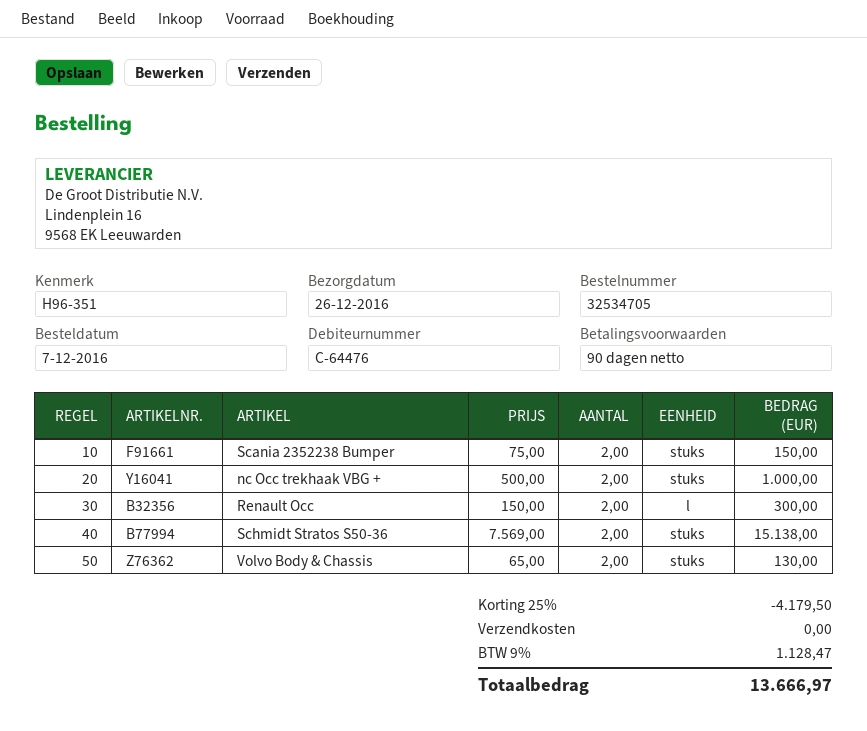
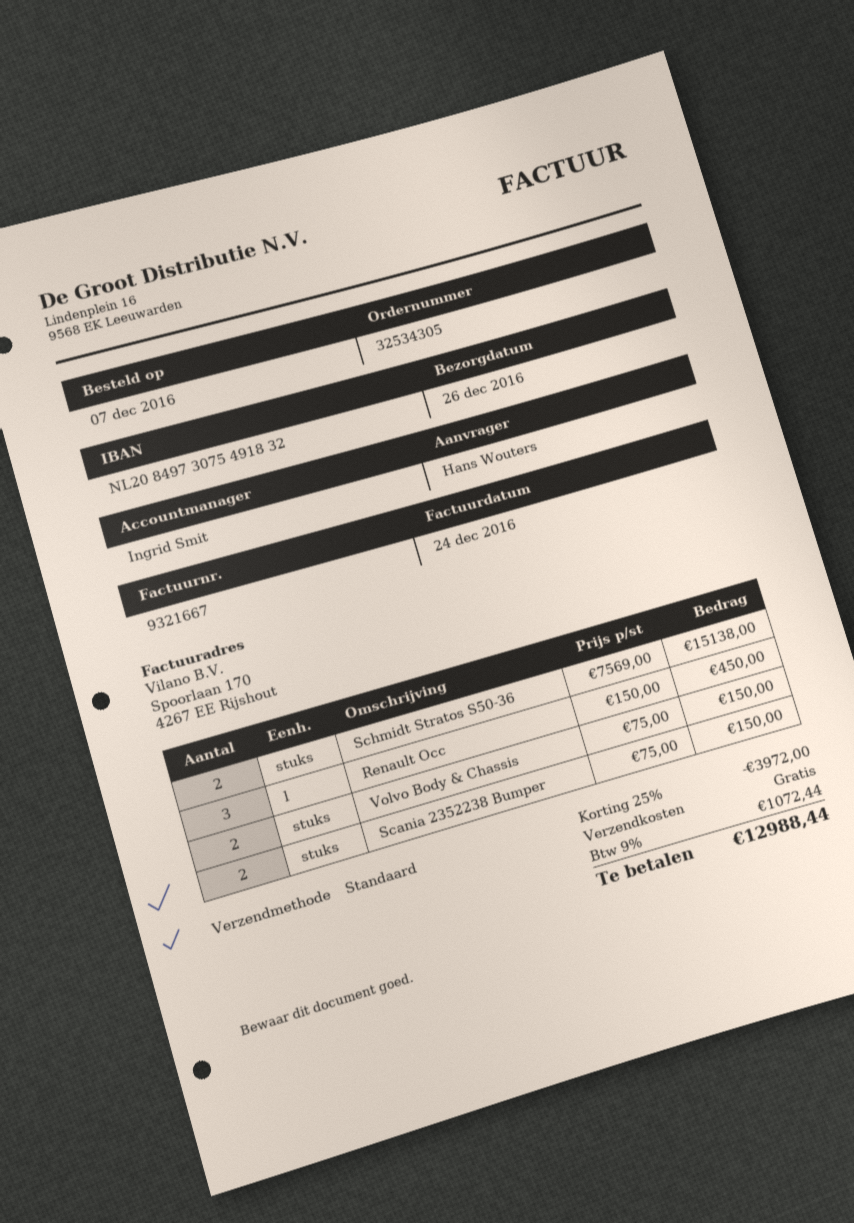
order number: 32534705 -> 32534305
nc Occ trekhaak VBG +: 2 x 500.00 = 1000.00 -> none
Renault Occ: 2 x 150.00 = 300.00 -> 3 x 150.00 = 450.00
Volvo Body & Chassis: 2 x 65.00 = 130.00 -> 2 x 75.00 = 150.00
discount: 25% = 4179.50 -> 25% = 3972.00
tax: 9% = 1128.47 -> 9% = 1072.44
total: 13666.97 -> 12988.44

